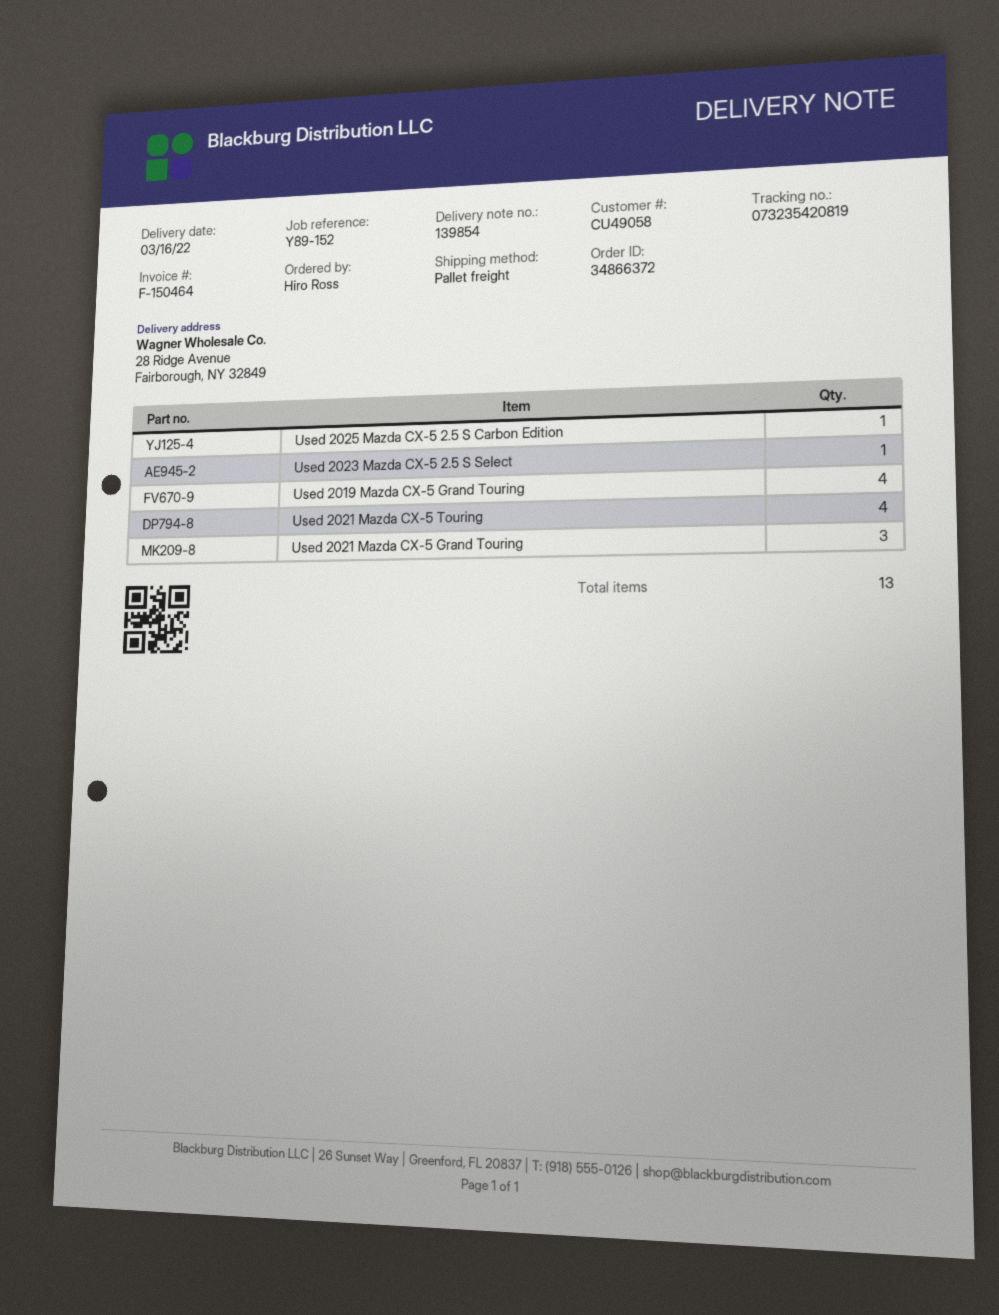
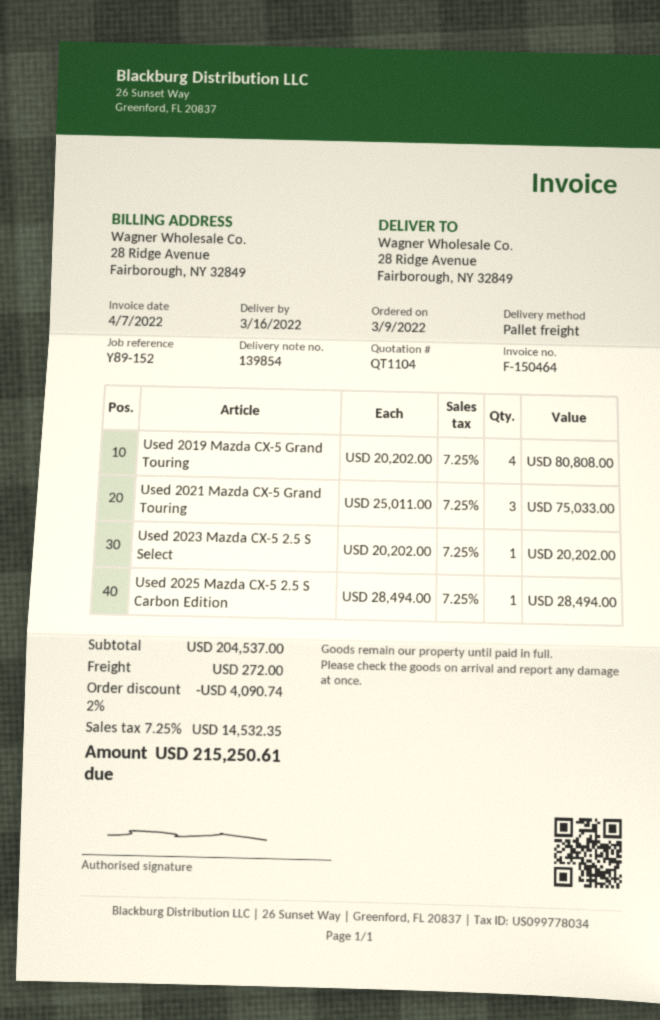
Used 2021 Mazda CX-5 Touring: 4 -> none

